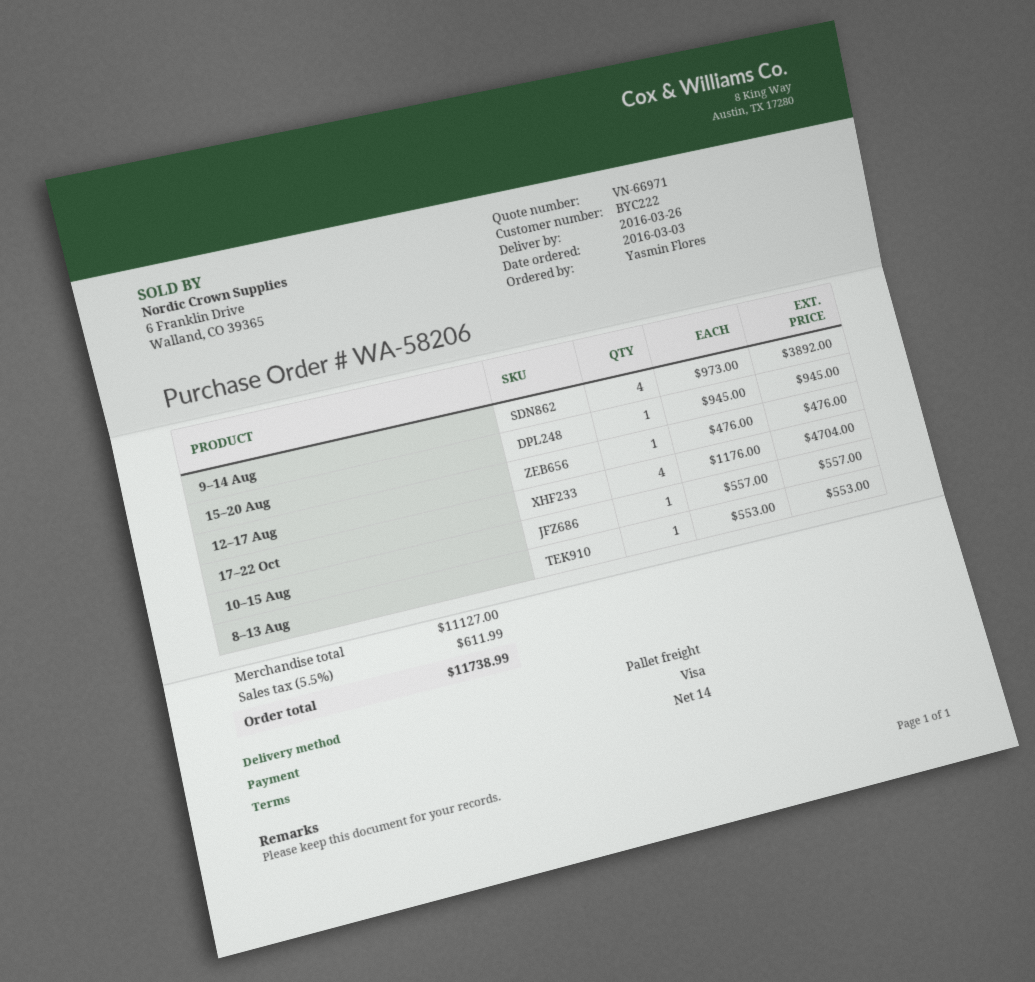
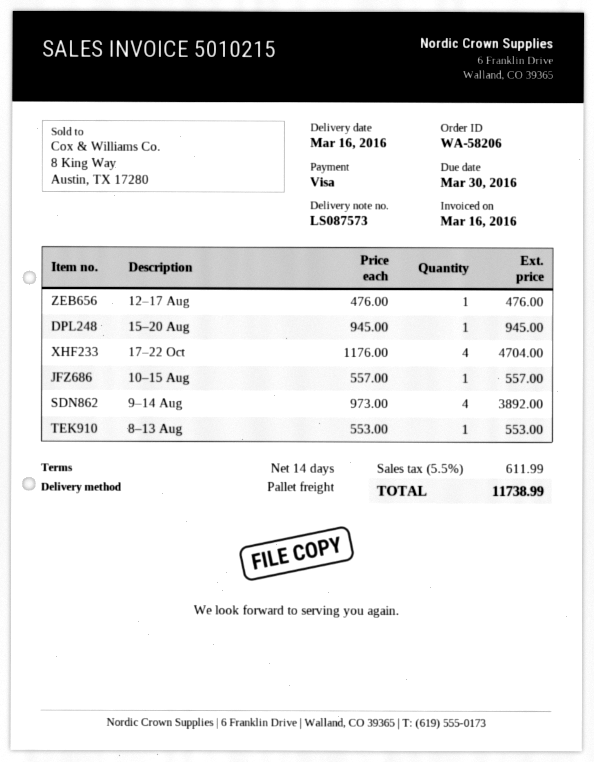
delivery date: 2016-03-26 -> 2016-03-16

